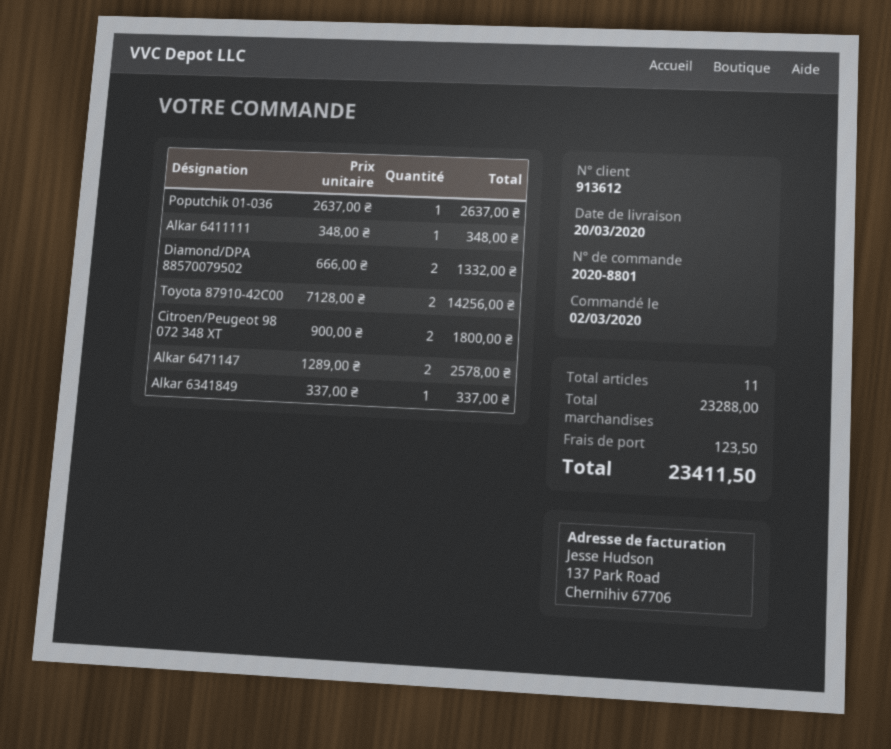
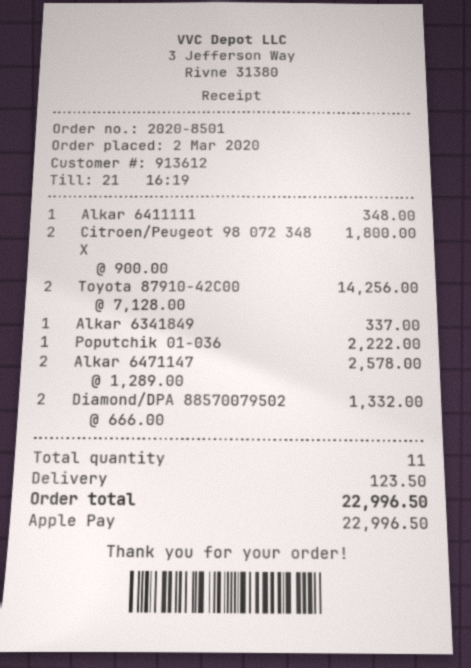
order number: 2020-8801 -> 2020-8501
Poputchik 01-036: 1 x 2637.00 = 2637.00 -> 1 x 2222.00 = 2222.00
total: 23411.50 -> 22996.50

